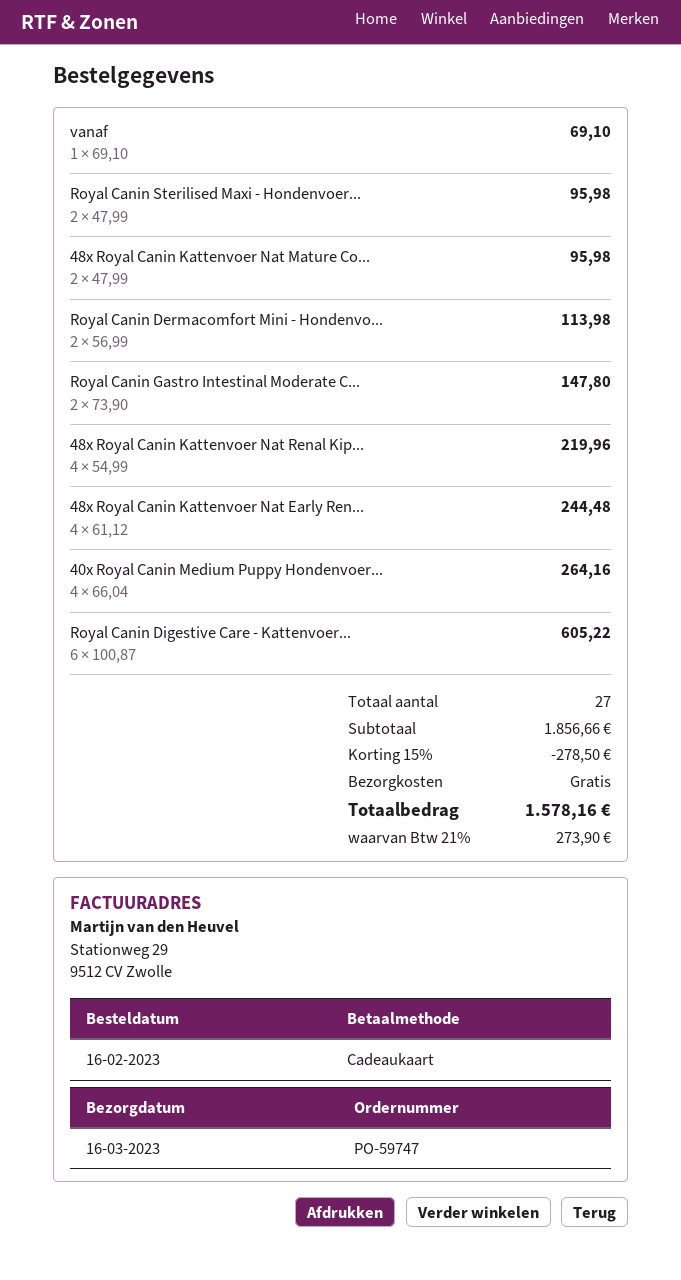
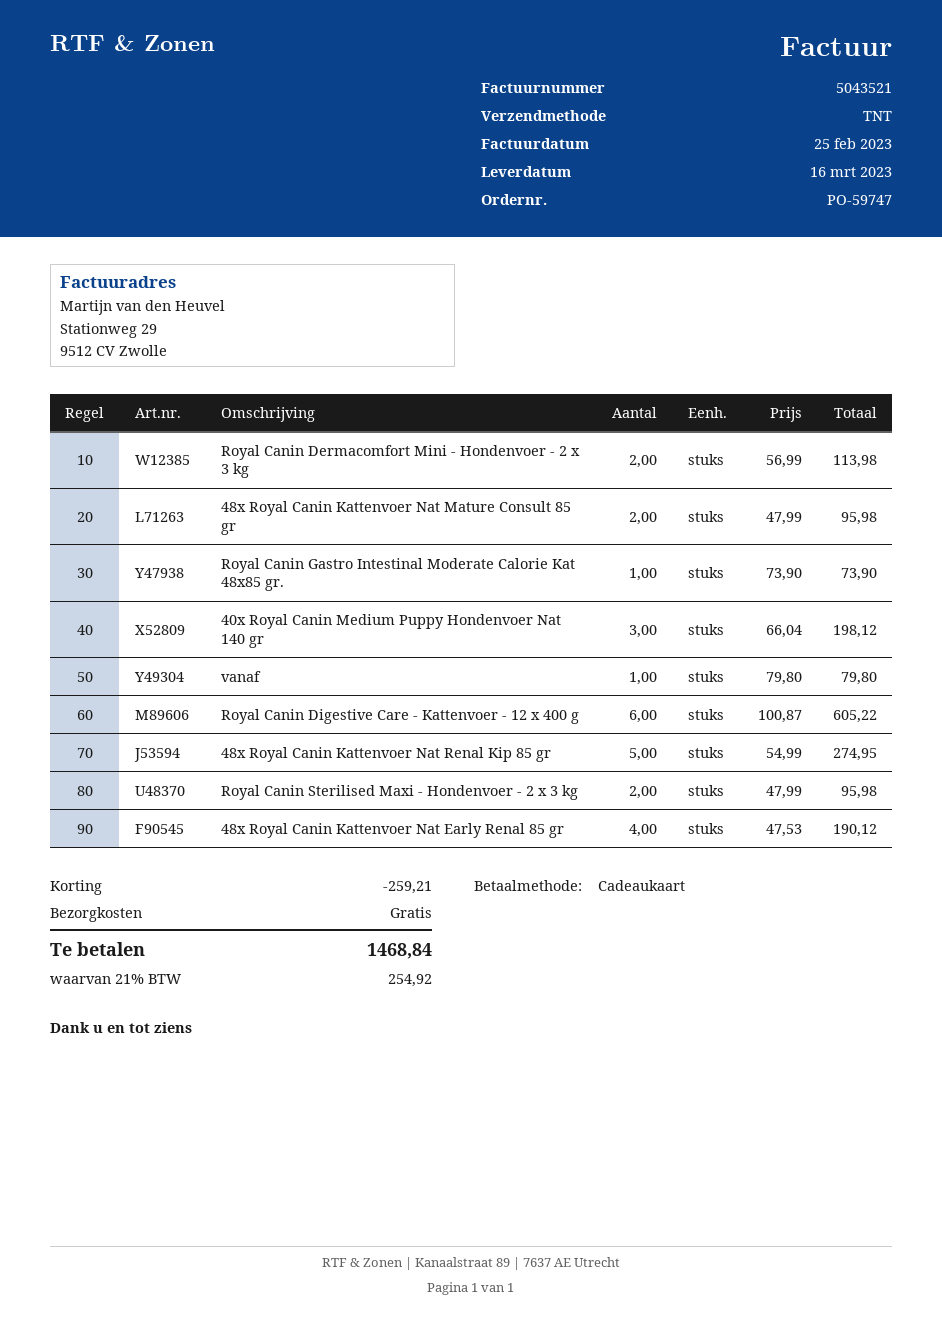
vanaf: 1 x 69.10 = 69.10 -> 1 x 79.80 = 79.80
Royal Canin Gastro Intestinal Moderate C...: 2 x 73.90 = 147.80 -> 1 x 73.90 = 73.90
48x Royal Canin Kattenvoer Nat Renal Kip...: 4 x 54.99 = 219.96 -> 5 x 54.99 = 274.95
48x Royal Canin Kattenvoer Nat Early Ren...: 4 x 61.12 = 244.48 -> 4 x 47.53 = 190.12
40x Royal Canin Medium Puppy Hondenvoer...: 4 x 66.04 = 264.16 -> 3 x 66.04 = 198.12
discount: 278.50 -> 259.21
tax: 21% = 273.90 -> 21% = 254.92
total: 1578.16 -> 1468.84

